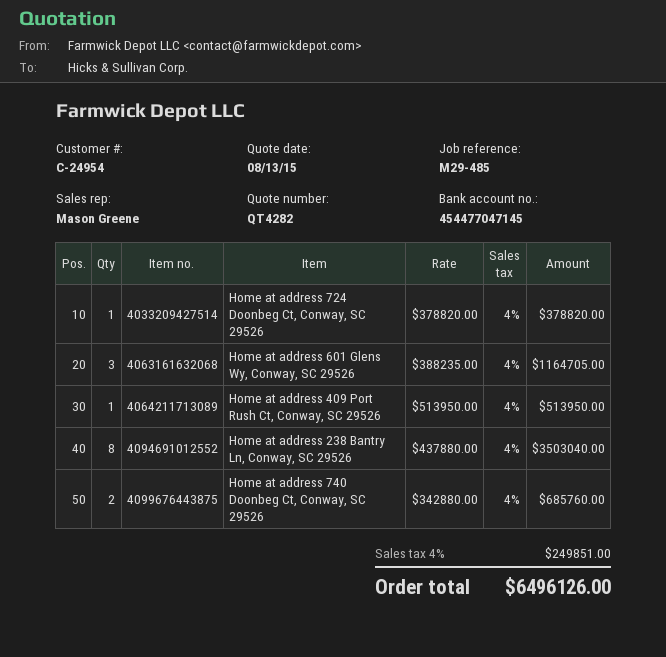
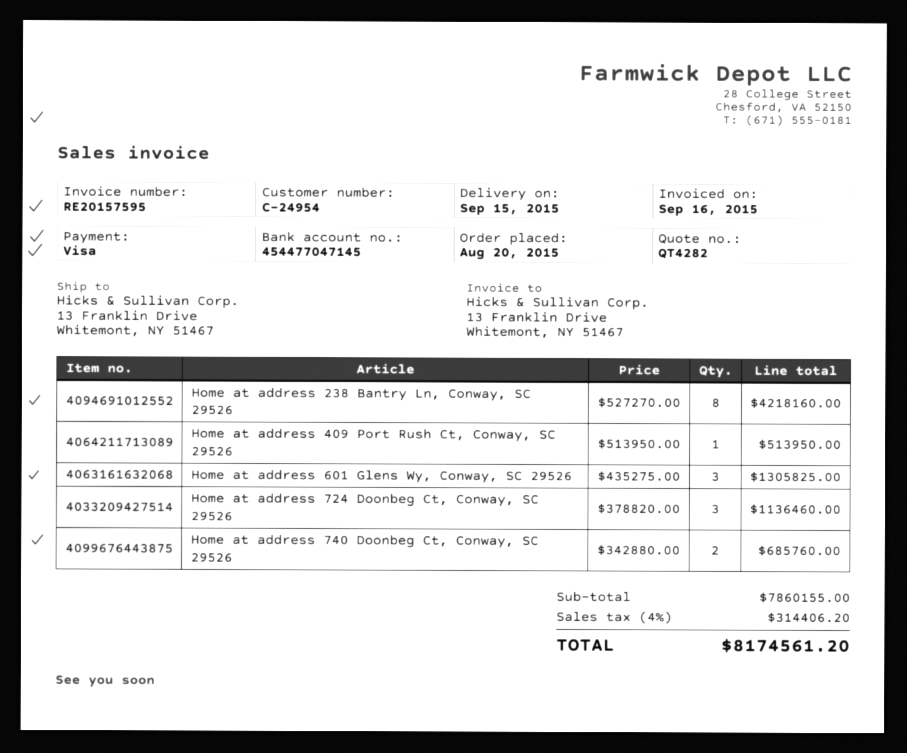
Home at address 724 Doonbeg Ct, Conway, SC 29526: 1 x 378820.00 = 378820.00 -> 3 x 378820.00 = 1136460.00
Home at address 601 Glens Wy, Conway, SC 29526: 3 x 388235.00 = 1164705.00 -> 3 x 435275.00 = 1305825.00
Home at address 238 Bantry Ln, Conway, SC 29526: 8 x 437880.00 = 3503040.00 -> 8 x 527270.00 = 4218160.00
tax: 4% = 249851.00 -> 4% = 314406.20
total: 6496126.00 -> 8174561.20

